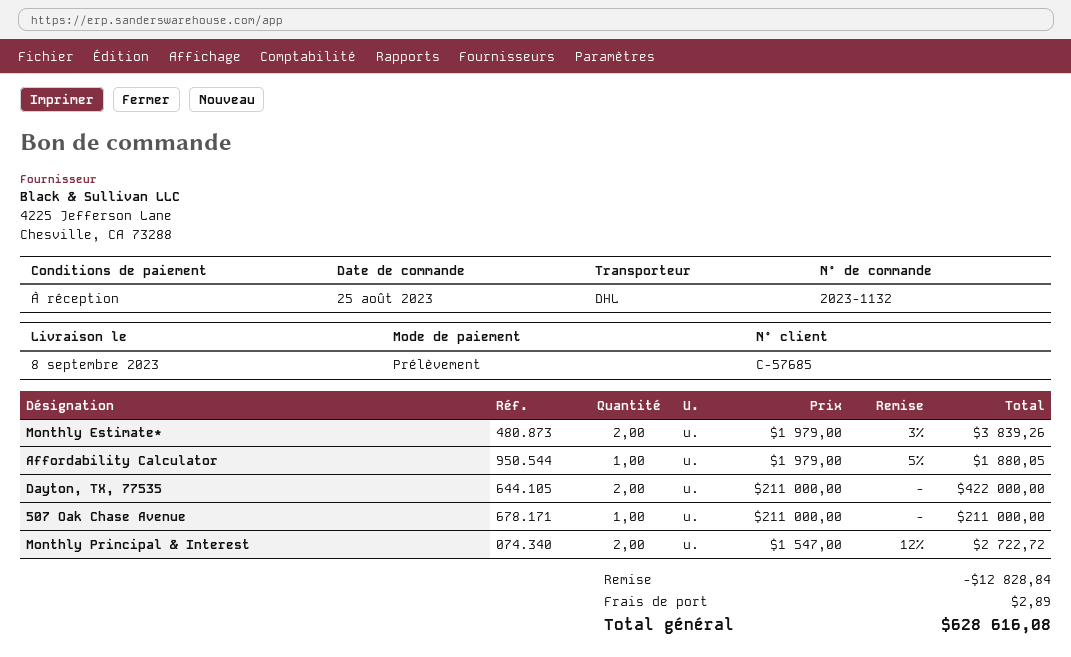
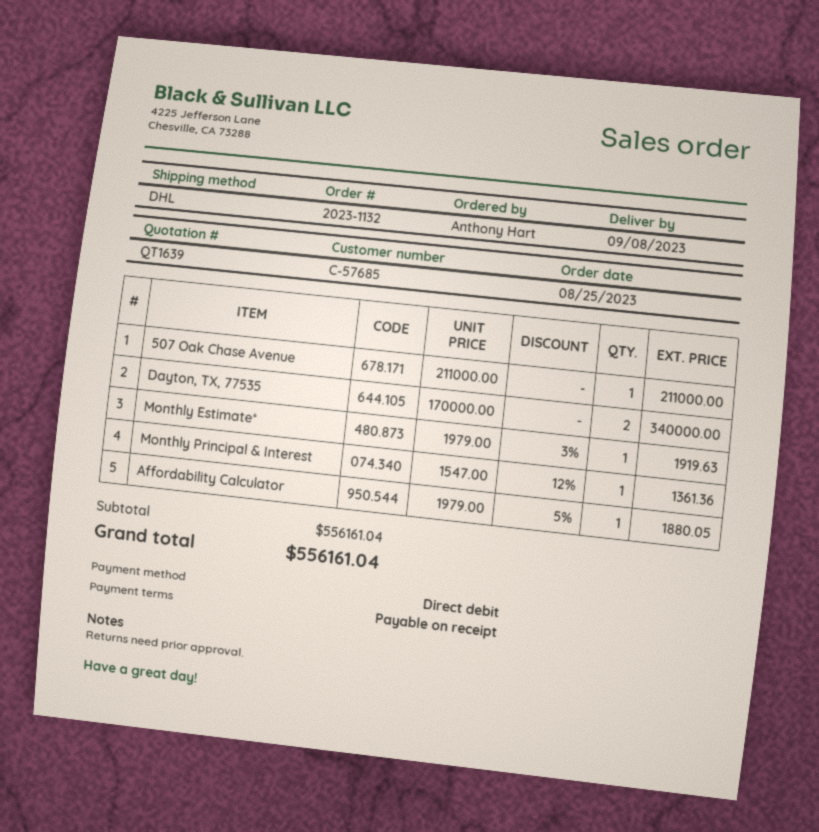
Monthly Estimate*: 2 x 1979.00 - 3% = 3839.26 -> 1 x 1979.00 - 3% = 1919.63
Dayton, TX, 77535: 2 x 211000.00 = 422000.00 -> 2 x 170000.00 = 340000.00
Monthly Principal & Interest: 2 x 1547.00 - 12% = 2722.72 -> 1 x 1547.00 - 12% = 1361.36
discount: 12828.84 -> none
shipping: 2.89 -> none
total: 628616.08 -> 556161.04

